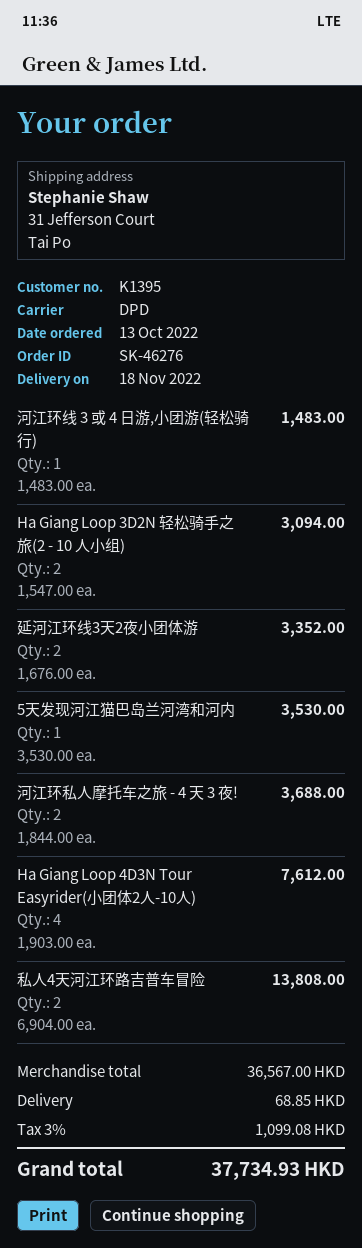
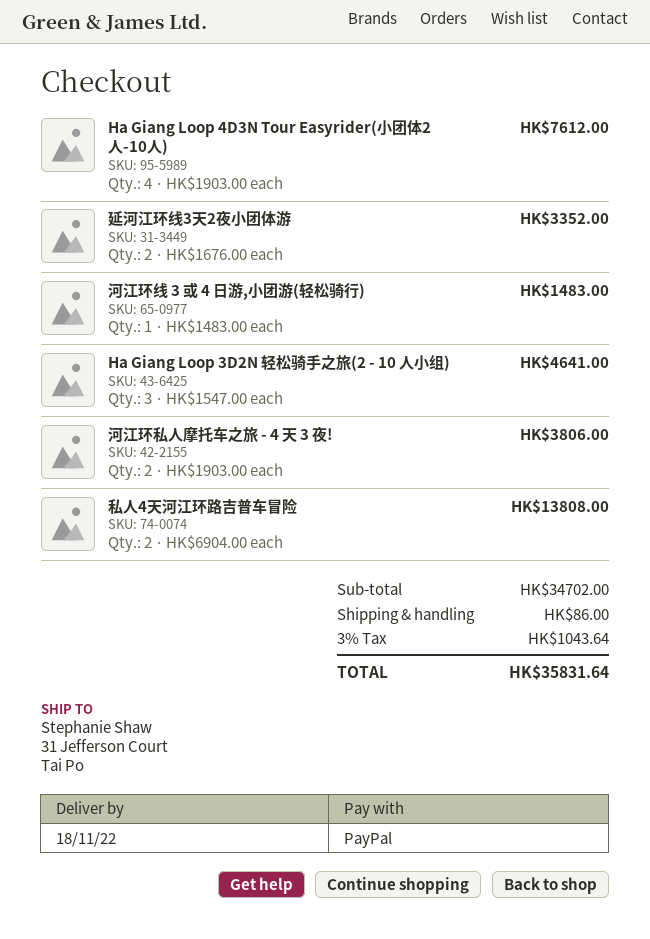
Ha Giang Loop 3D2N 轻松骑手之旅(2 - 10 人小组): 2 x 1547.00 = 3094.00 -> 3 x 1547.00 = 4641.00
5天发现河江猫巴岛兰河湾和河内: 1 x 3530.00 = 3530.00 -> none
河江环私人摩托车之旅 - 4 天 3 夜!: 2 x 1844.00 = 3688.00 -> 2 x 1903.00 = 3806.00
subtotal: 36567.00 -> 34702.00
shipping: 68.85 -> 86.00
tax: 3% = 1099.08 -> 3% = 1043.64
total: 37734.93 -> 35831.64

